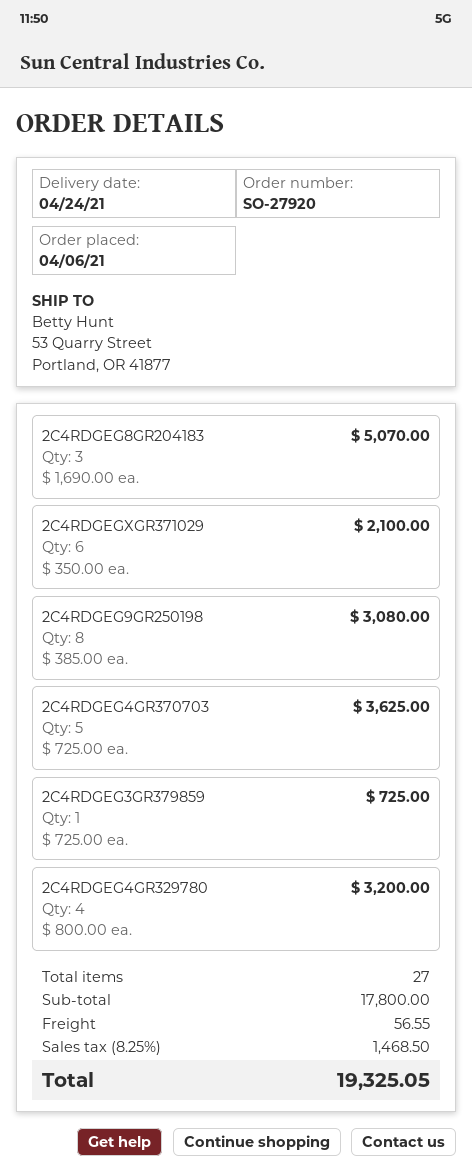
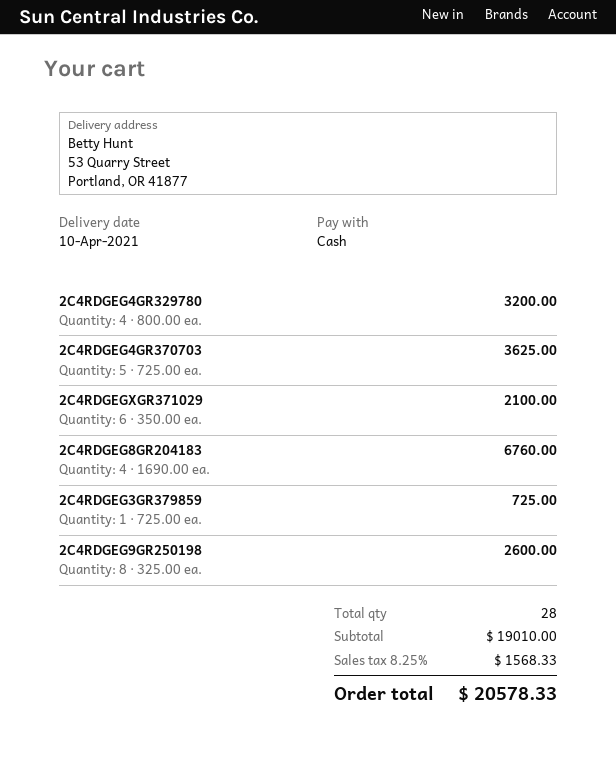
delivery date: 2021-04-24 -> 2021-04-10
2C4RDGEG8GR204183: 3 x 1690.00 = 5070.00 -> 4 x 1690.00 = 6760.00
2C4RDGEG9GR250198: 8 x 385.00 = 3080.00 -> 8 x 325.00 = 2600.00
total quantity: 27 -> 28
subtotal: 17800.00 -> 19010.00
shipping: 56.55 -> none
tax: 8.25% = 1468.50 -> 8.25% = 1568.33
total: 19325.05 -> 20578.33

